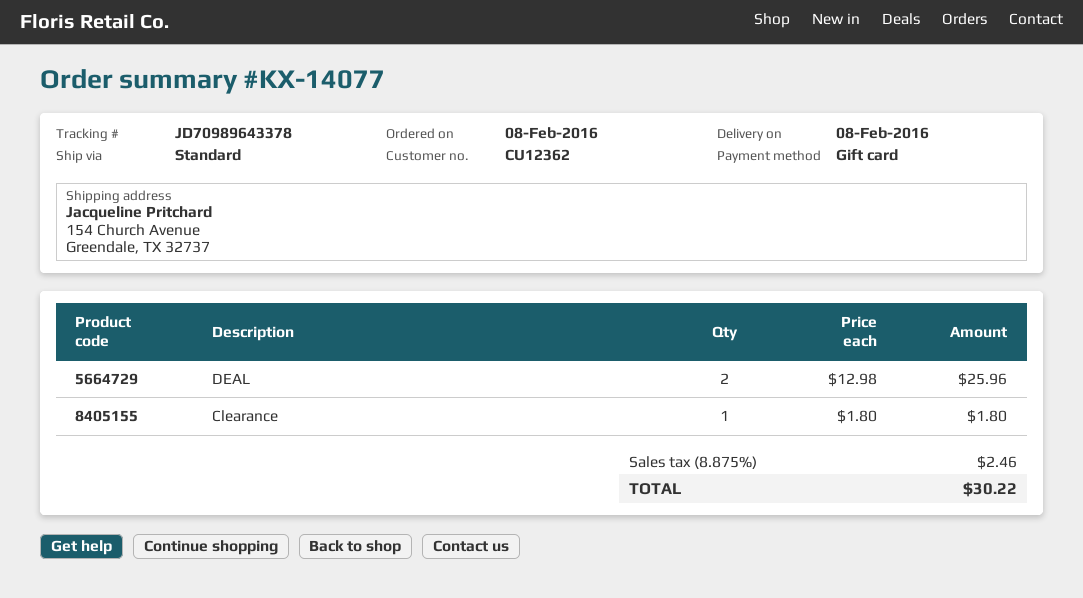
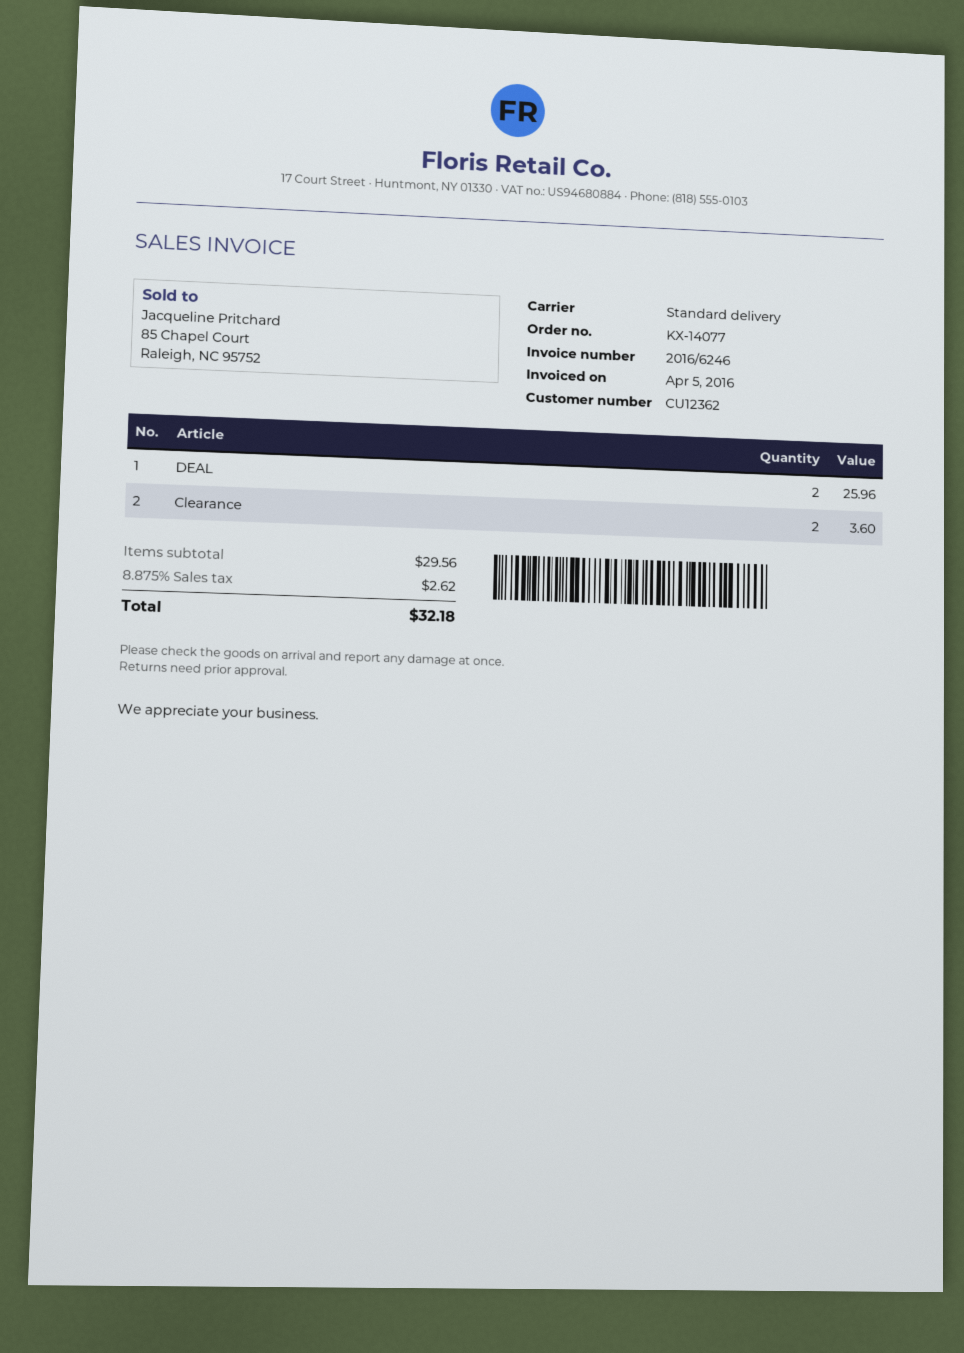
Clearance: 1 for 1.80 -> 2 for 3.60
tax: 8.875% = 2.46 -> 8.875% = 2.62
total: 30.22 -> 32.18

